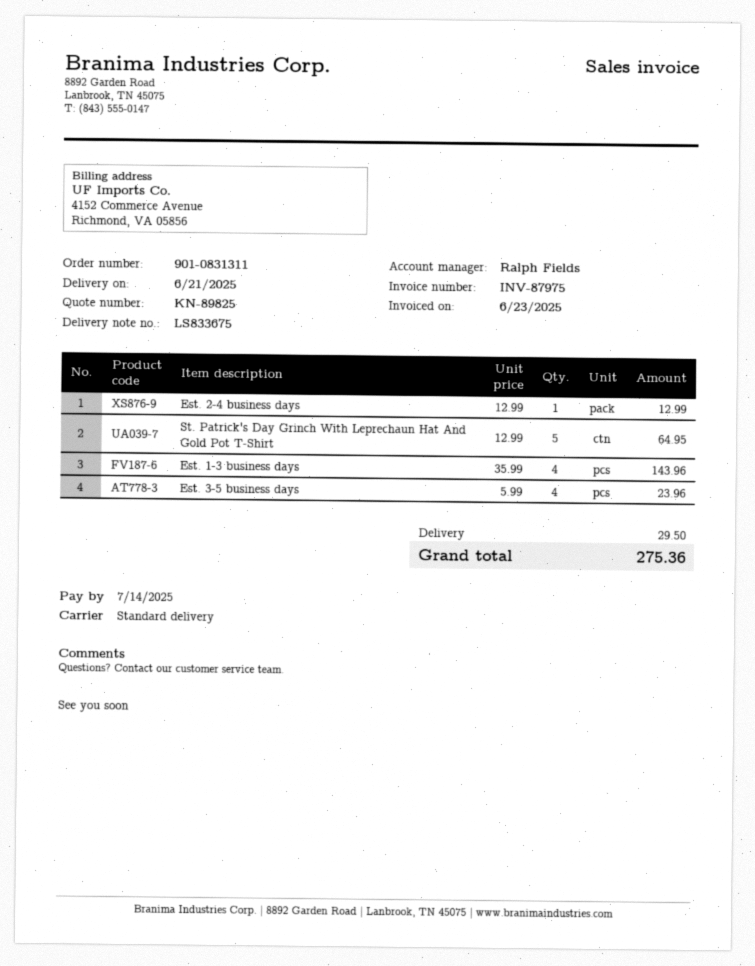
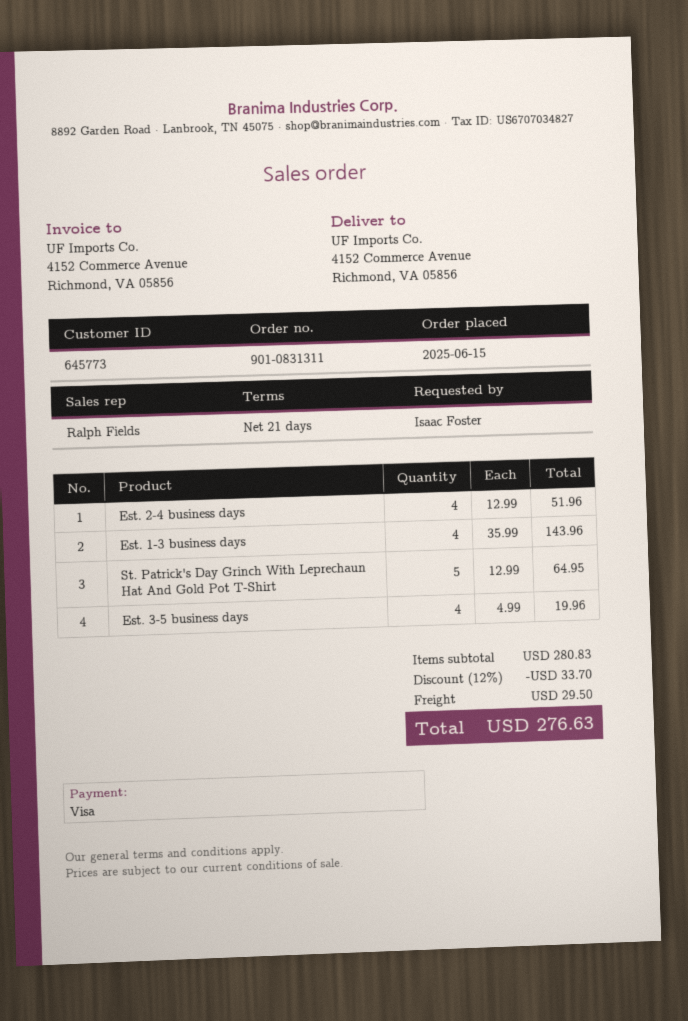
Est. 2-4 business days: 1 x 12.99 = 12.99 -> 4 x 12.99 = 51.96
Est. 3-5 business days: 4 x 5.99 = 23.96 -> 4 x 4.99 = 19.96
discount: none -> 12% = 33.70
total: 275.36 -> 276.63

